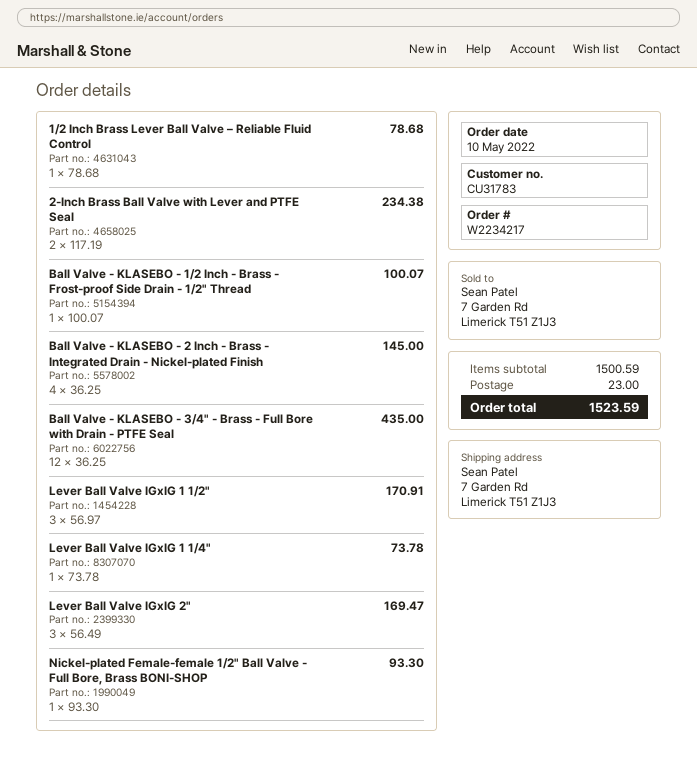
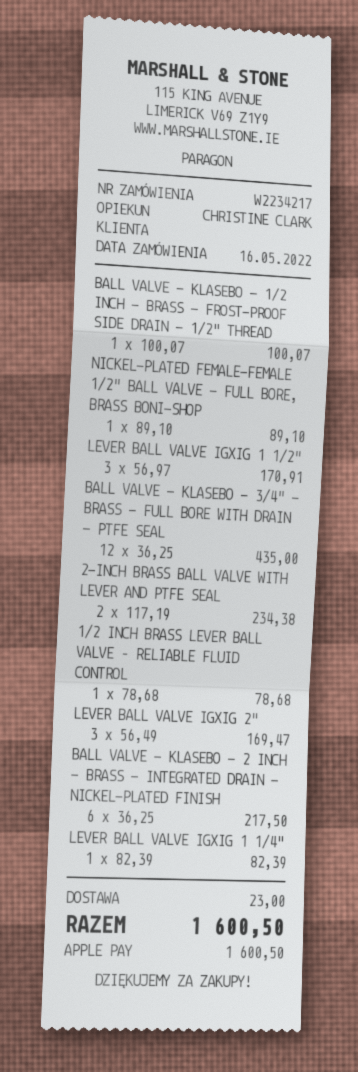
order date: 2022-05-10 -> 2022-05-16
Ball Valve - KLASEBO - 2 Inch - Brass - Integrated Drain - Nickel-plated Finish: 4 x 36.25 = 145.00 -> 6 x 36.25 = 217.50
Lever Ball Valve IGxIG 1 1/4": 1 x 73.78 = 73.78 -> 1 x 82.39 = 82.39
Nickel-plated Female-female 1/2" Ball Valve - Full Bore, Brass BONI-SHOP: 1 x 93.30 = 93.30 -> 1 x 89.10 = 89.10
total: 1523.59 -> 1600.50

